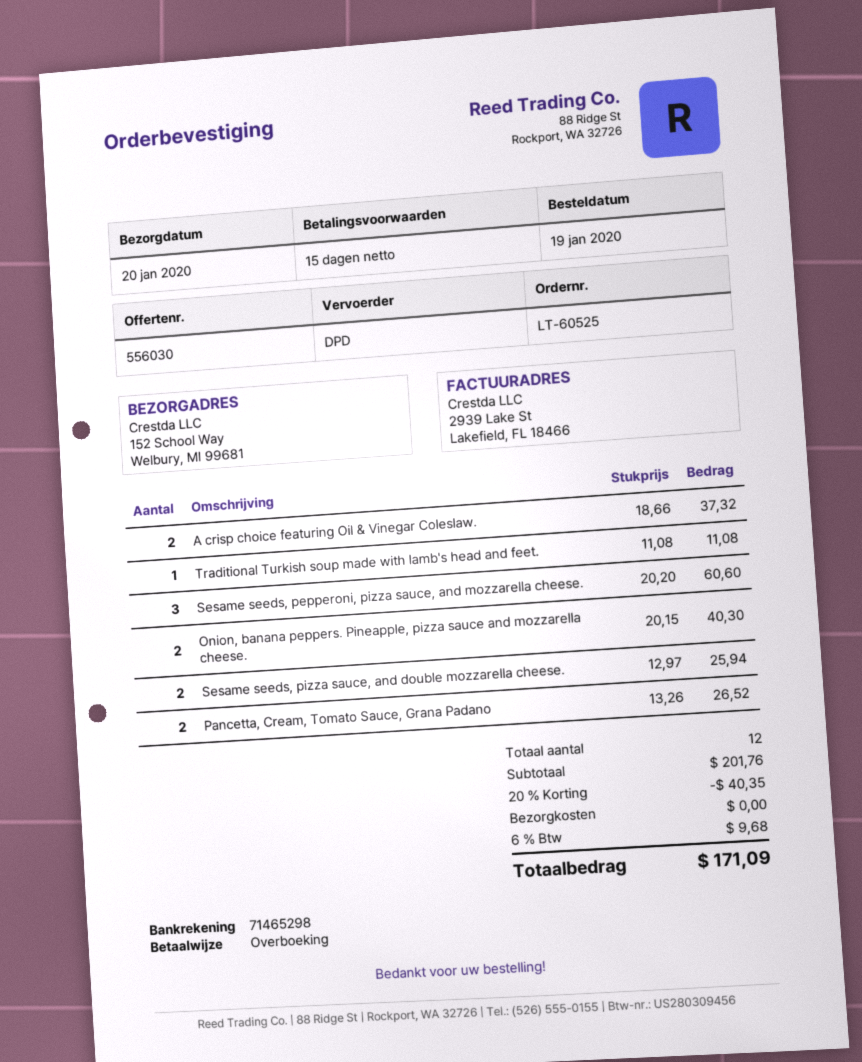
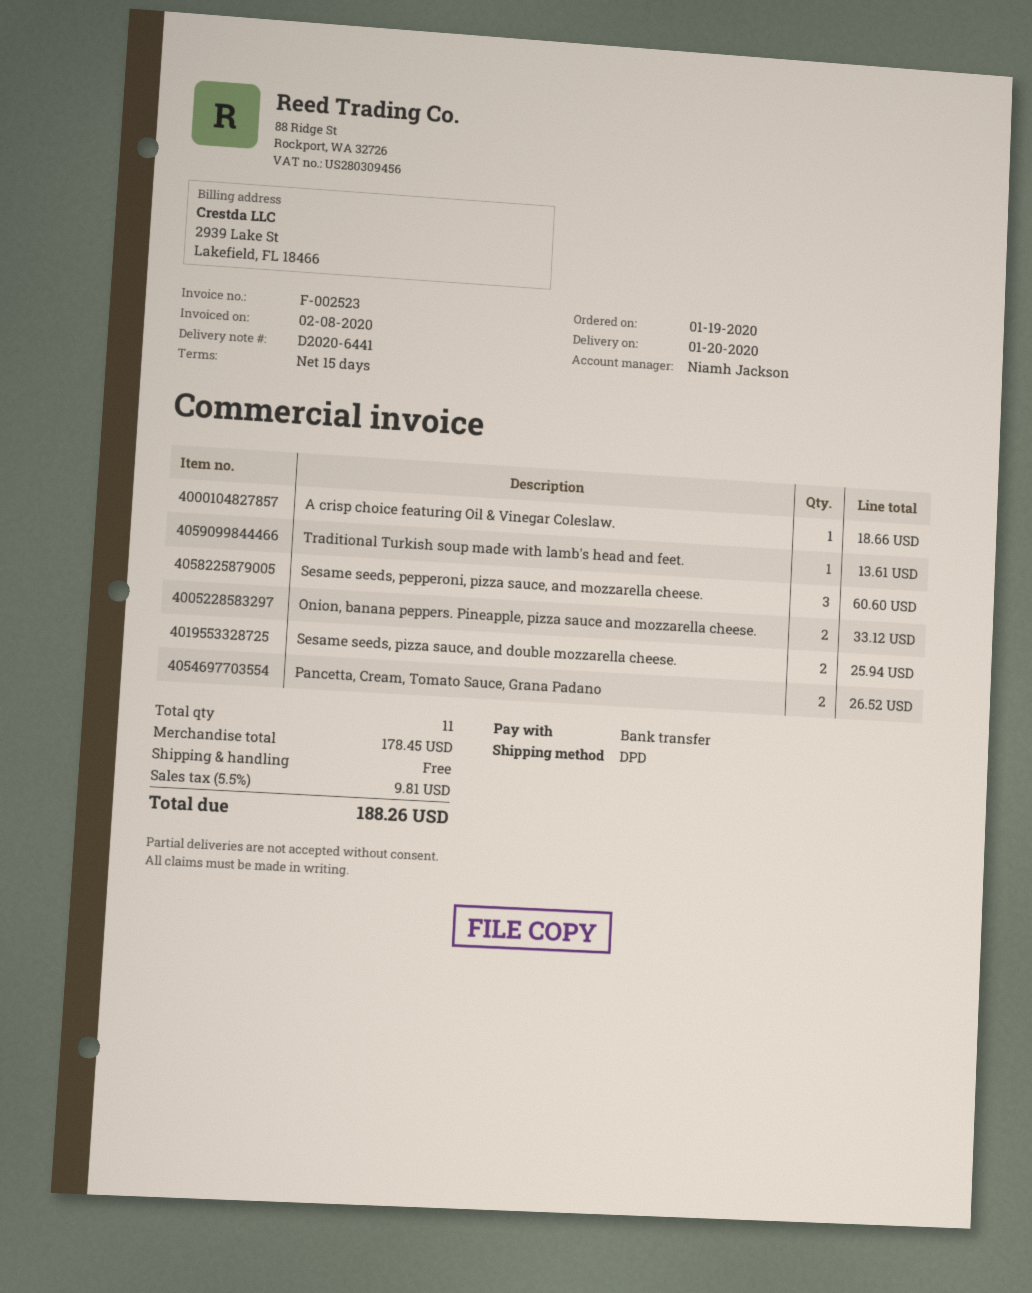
A crisp choice featuring Oil & Vinegar Coleslaw.: 2 for 37.32 -> 1 for 18.66
Traditional Turkish soup made with lamb's head and feet.: 1 for 11.08 -> 1 for 13.61
Onion, banana peppers. Pineapple, pizza sauce and mozzarella cheese.: 2 for 40.30 -> 2 for 33.12
total quantity: 12 -> 11
subtotal: 201.76 -> 178.45
discount: 20% = 40.35 -> none
tax: 6% = 9.68 -> 5.5% = 9.81
total: 171.09 -> 188.26

